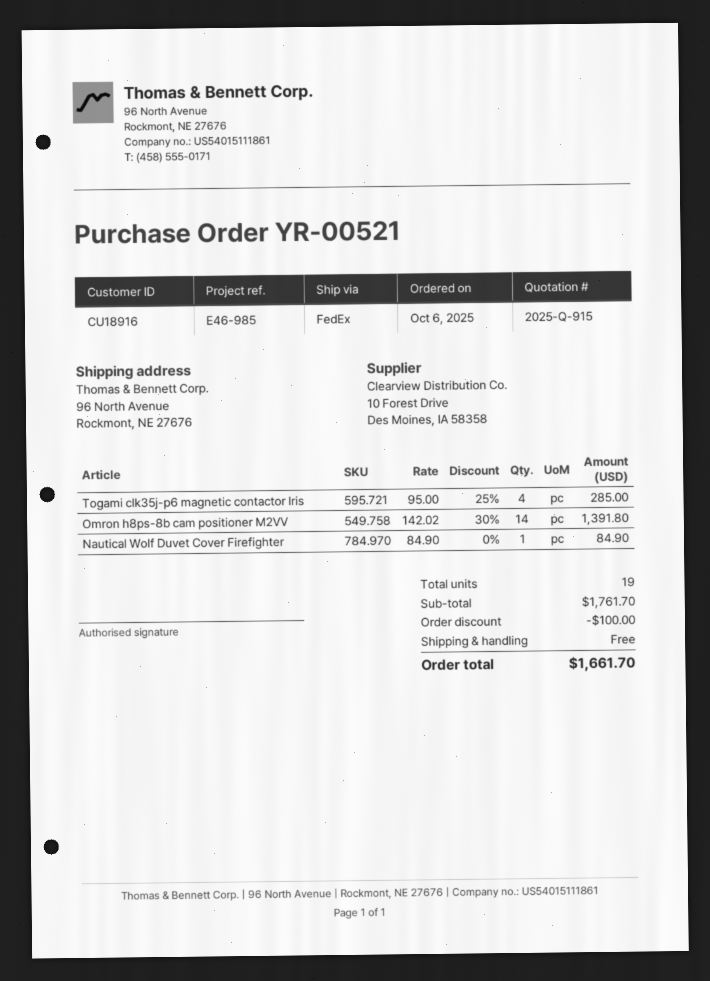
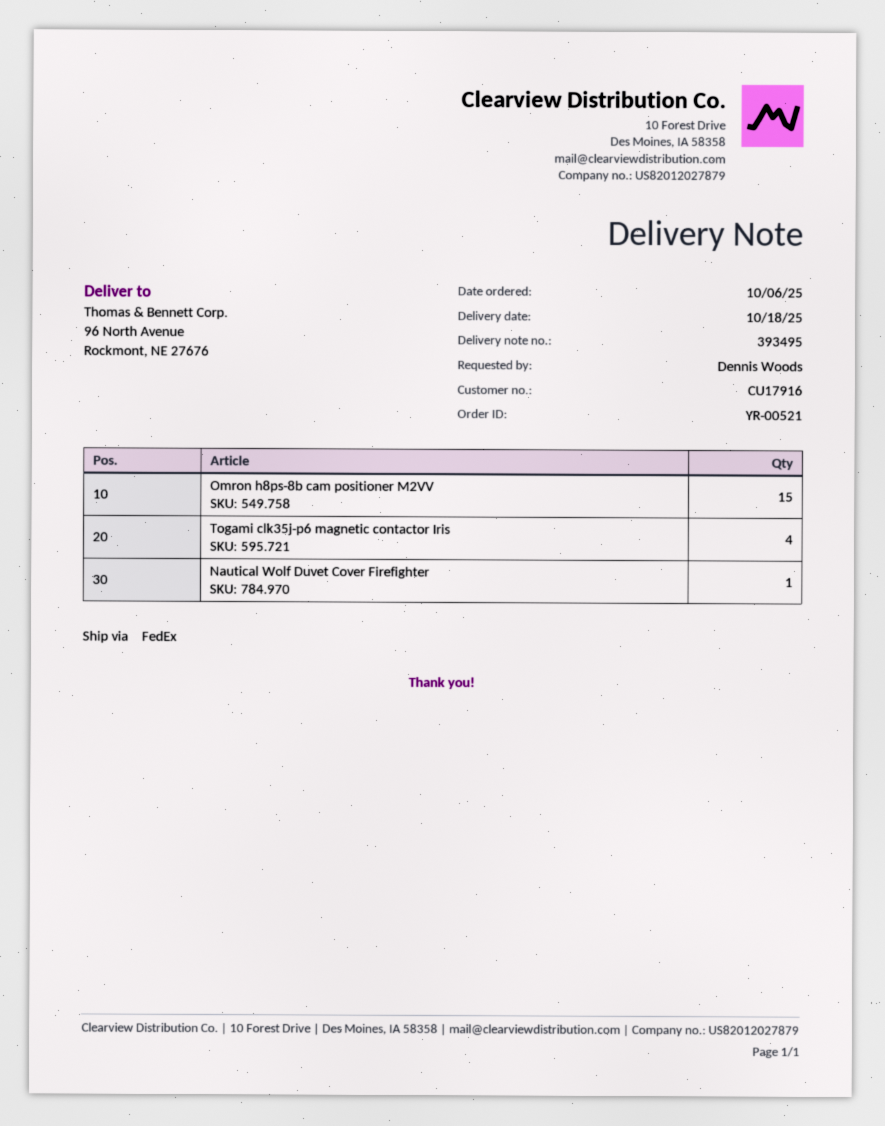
customer number: CU18916 -> CU17916
Omron h8ps-8b cam positioner M2VV: 14 -> 15

